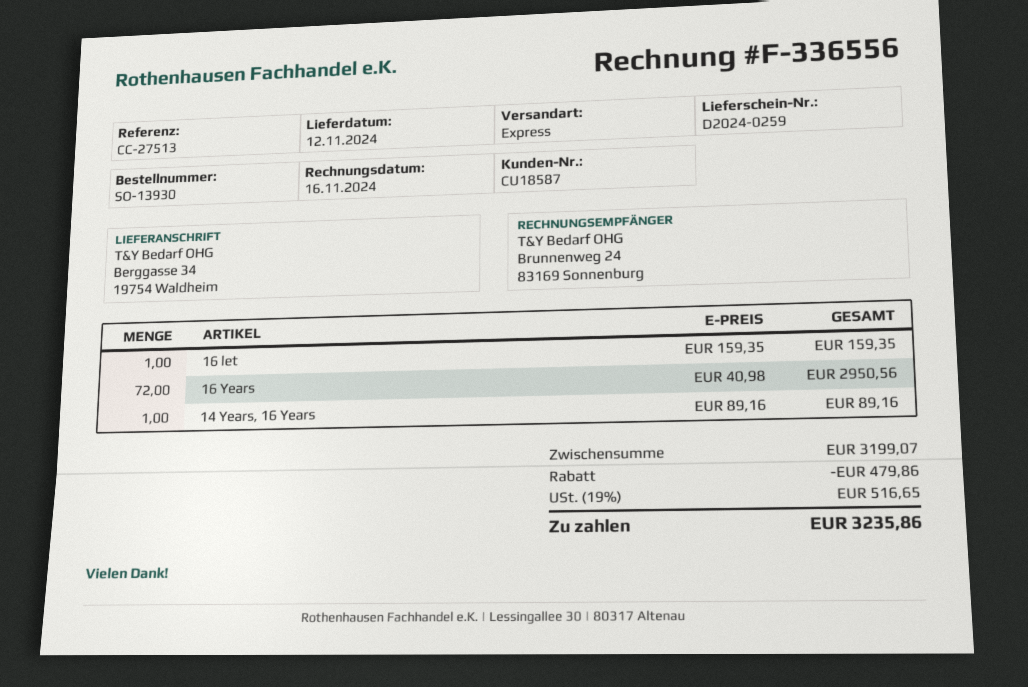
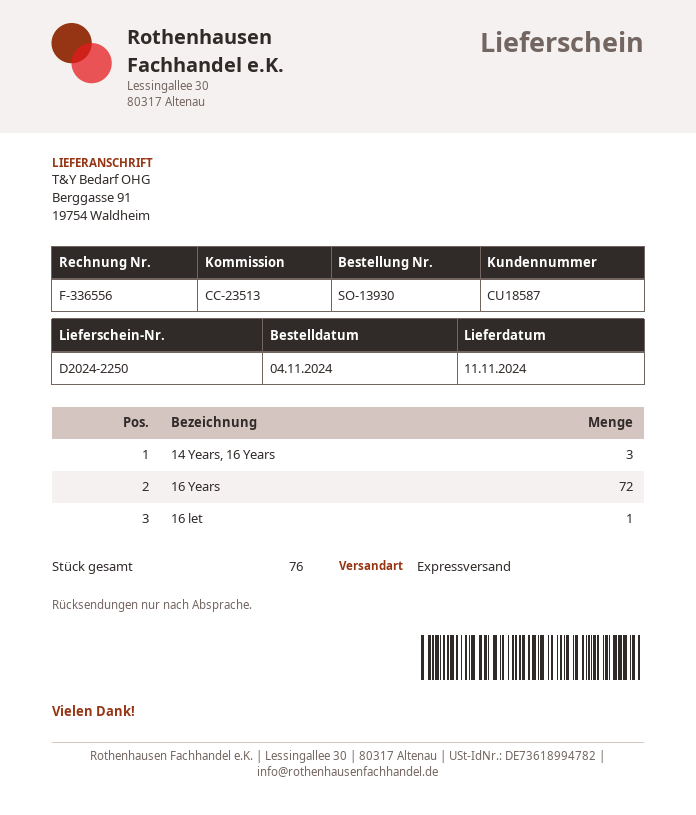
delivery note number: D2024-0259 -> D2024-2250
delivery date: 2024-11-12 -> 2024-11-11
reference: CC-27513 -> CC-23513
ship to: Berggasse 34, 19754 Waldheim -> Berggasse 91, 19754 Waldheim
14 Years, 16 Years: 1 -> 3

